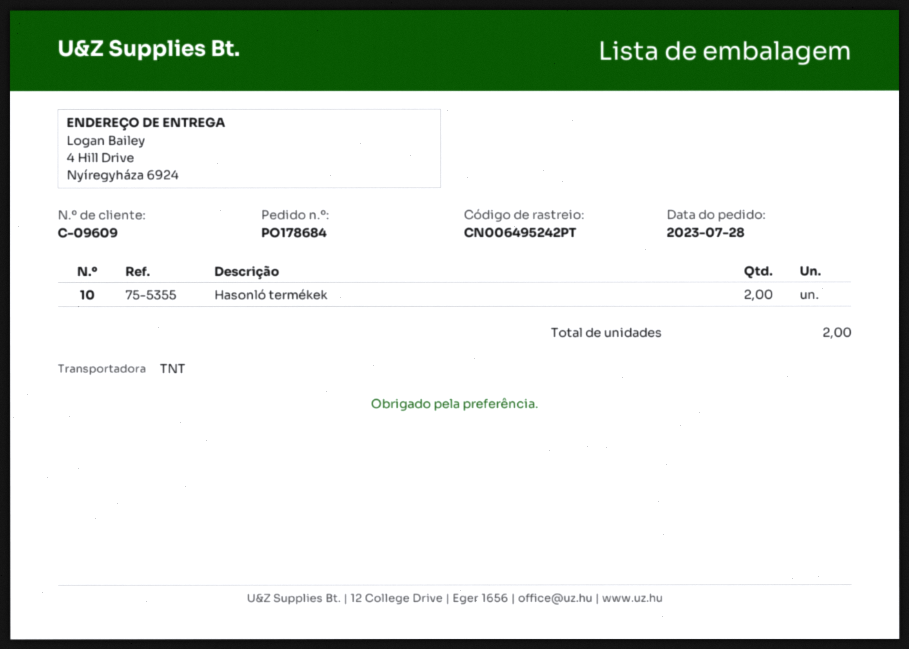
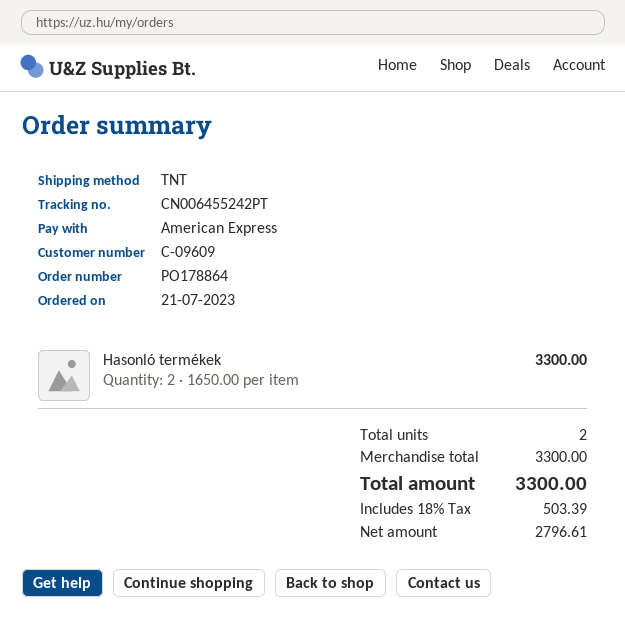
order number: PO178684 -> PO178864
order date: 2023-07-28 -> 2023-07-21
tracking number: CN006495242PT -> CN006455242PT

